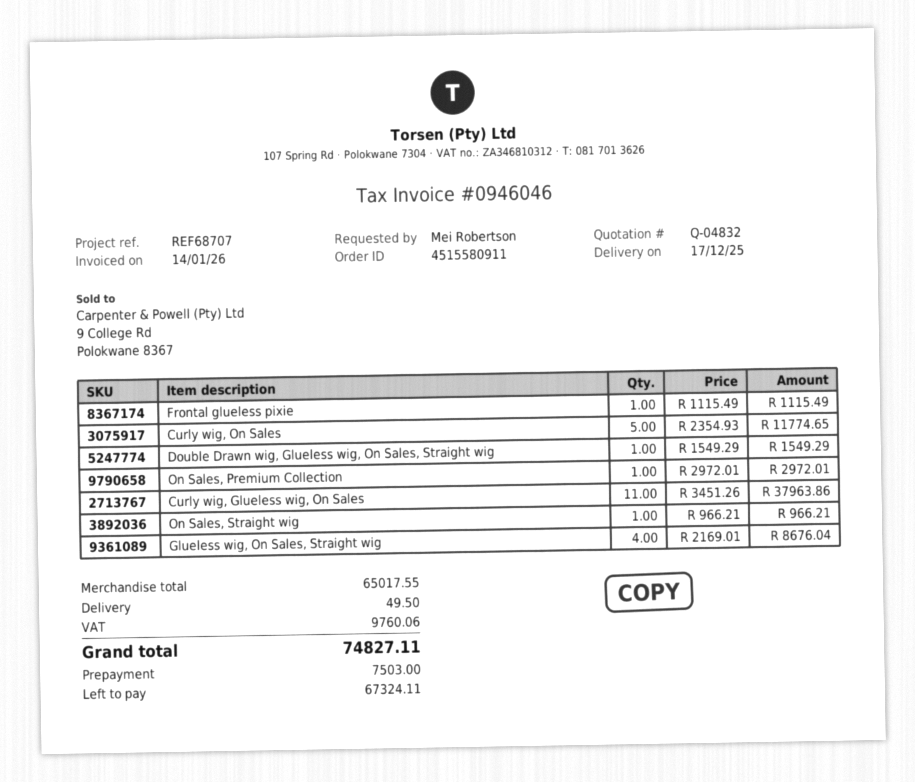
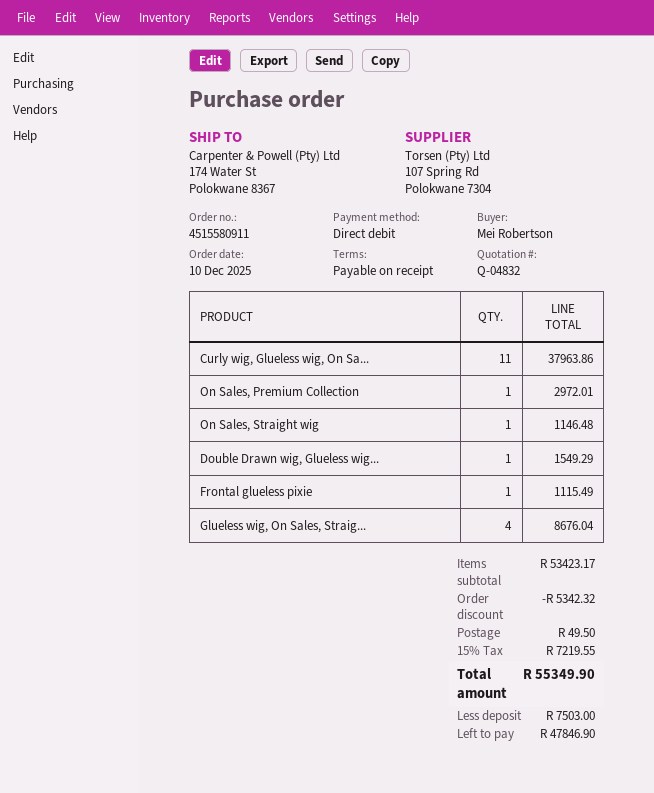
Curly wig, On Sales: 5 for 11774.65 -> none
On Sales, Straight wig: 1 for 966.21 -> 1 for 1146.48
subtotal: 65017.55 -> 53423.17
discount: none -> 5342.32
tax: 9760.06 -> 7219.55
total: 74827.11 -> 55349.90
balance: 67324.11 -> 47846.90

